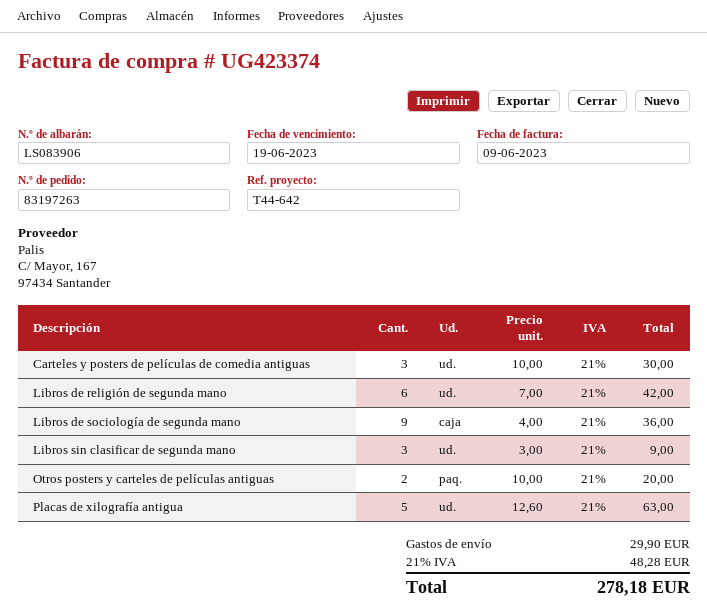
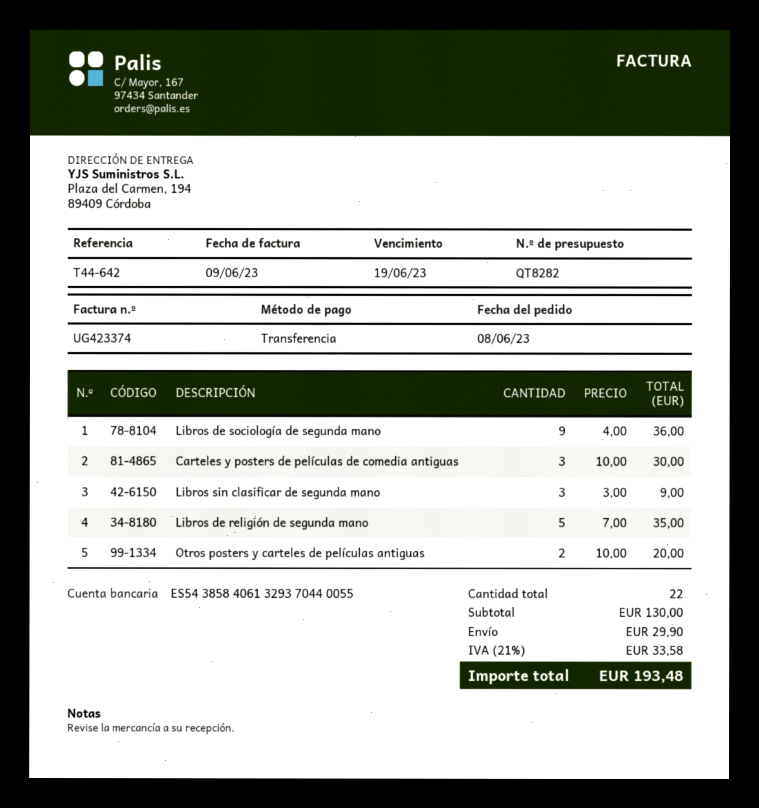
Libros de religión de segunda mano: 6 x 7.00 = 42.00 -> 5 x 7.00 = 35.00
Placas de xilografía antigua: 5 x 12.60 = 63.00 -> none
tax: 21% = 48.28 -> 21% = 33.58
total: 278.18 -> 193.48

